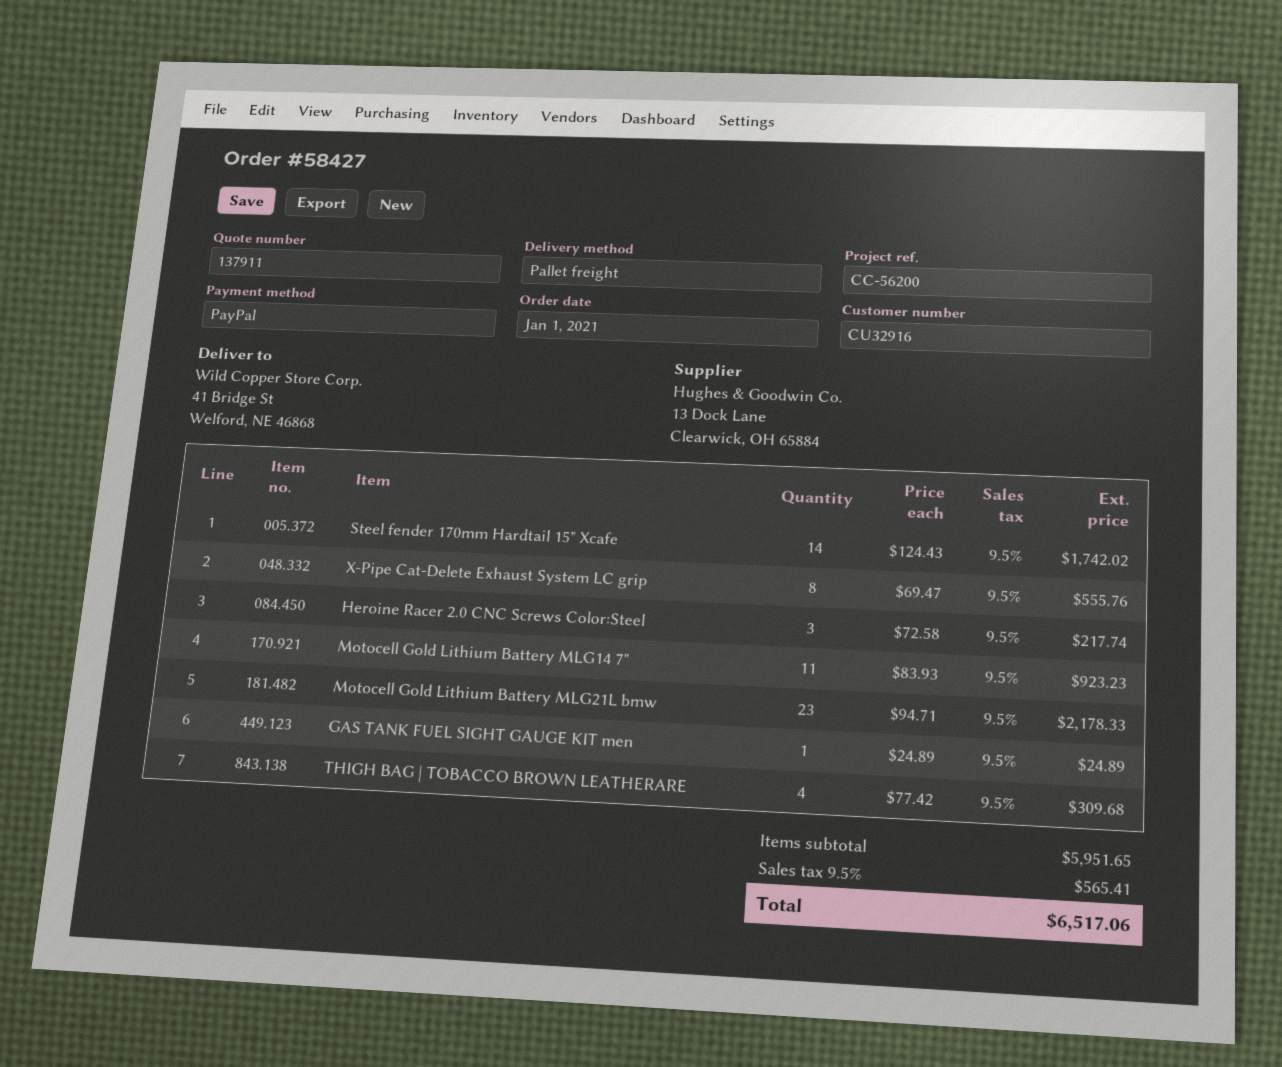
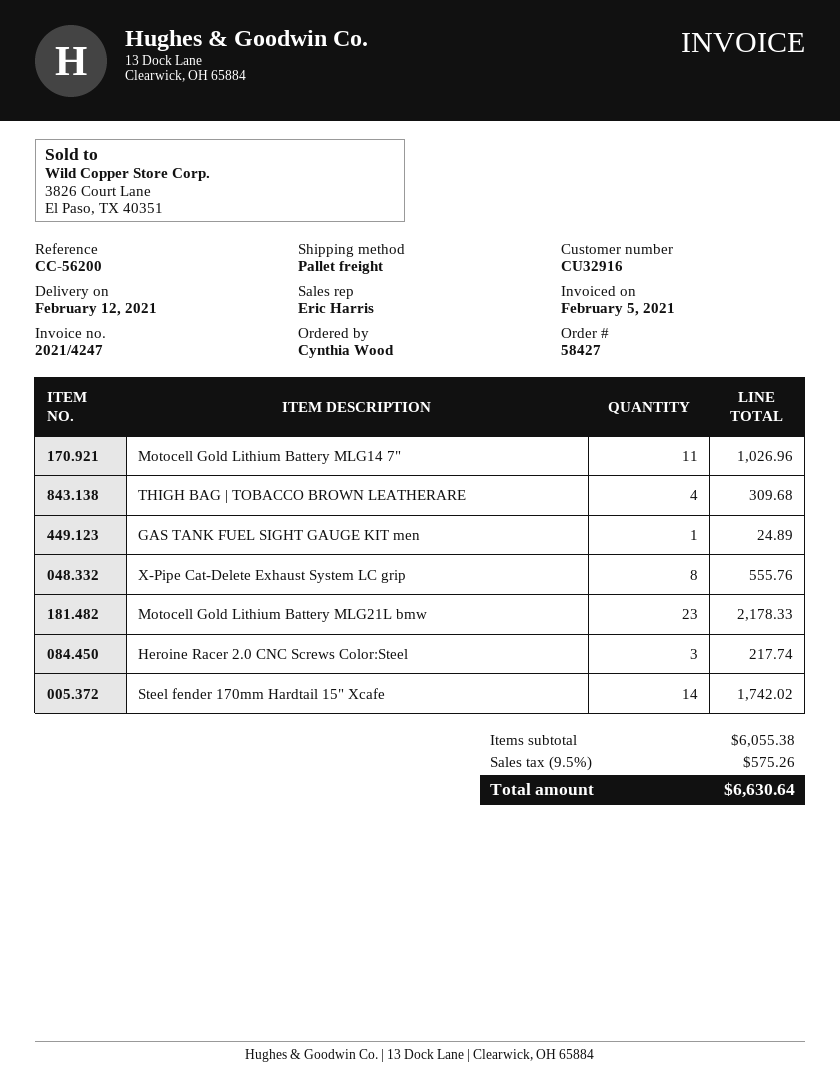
Motocell Gold Lithium Battery MLG14 7": 11 for 923.23 -> 11 for 1026.96
subtotal: 5951.65 -> 6055.38
tax: 9.5% = 565.41 -> 9.5% = 575.26
total: 6517.06 -> 6630.64

